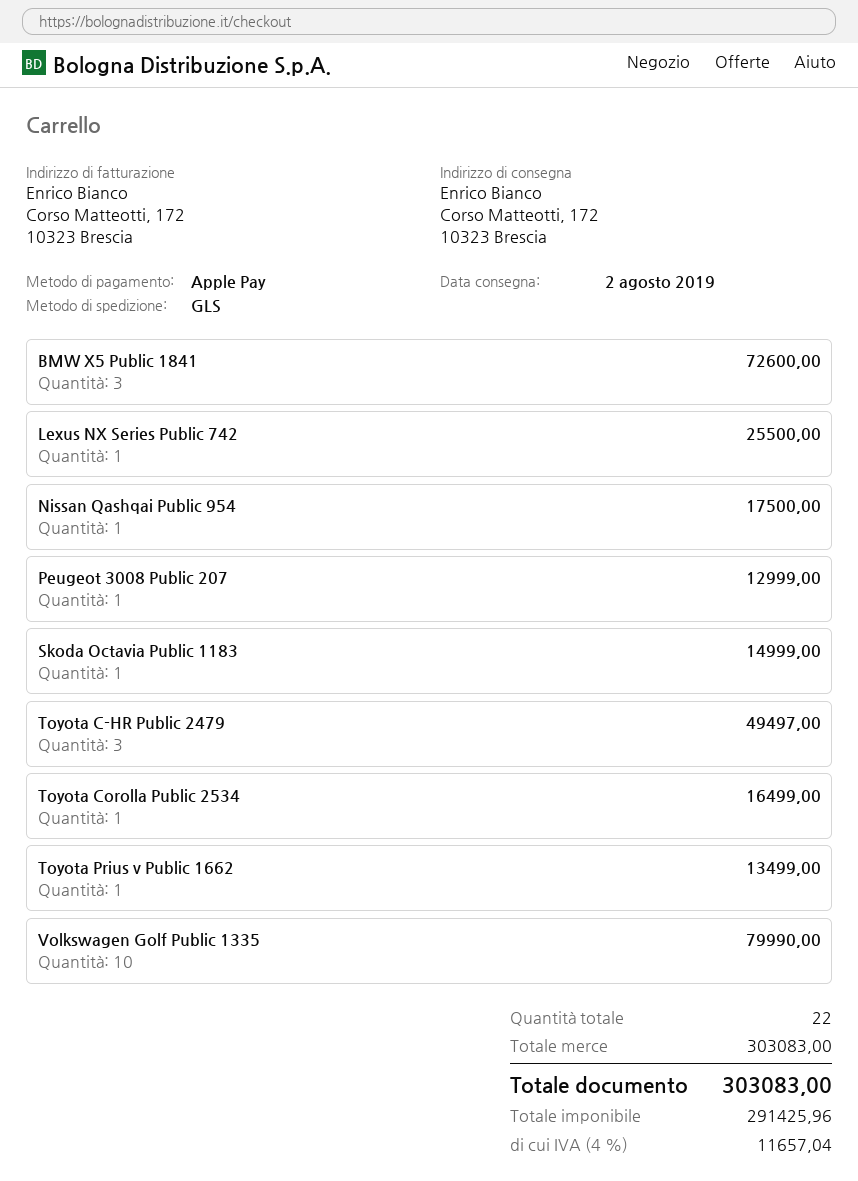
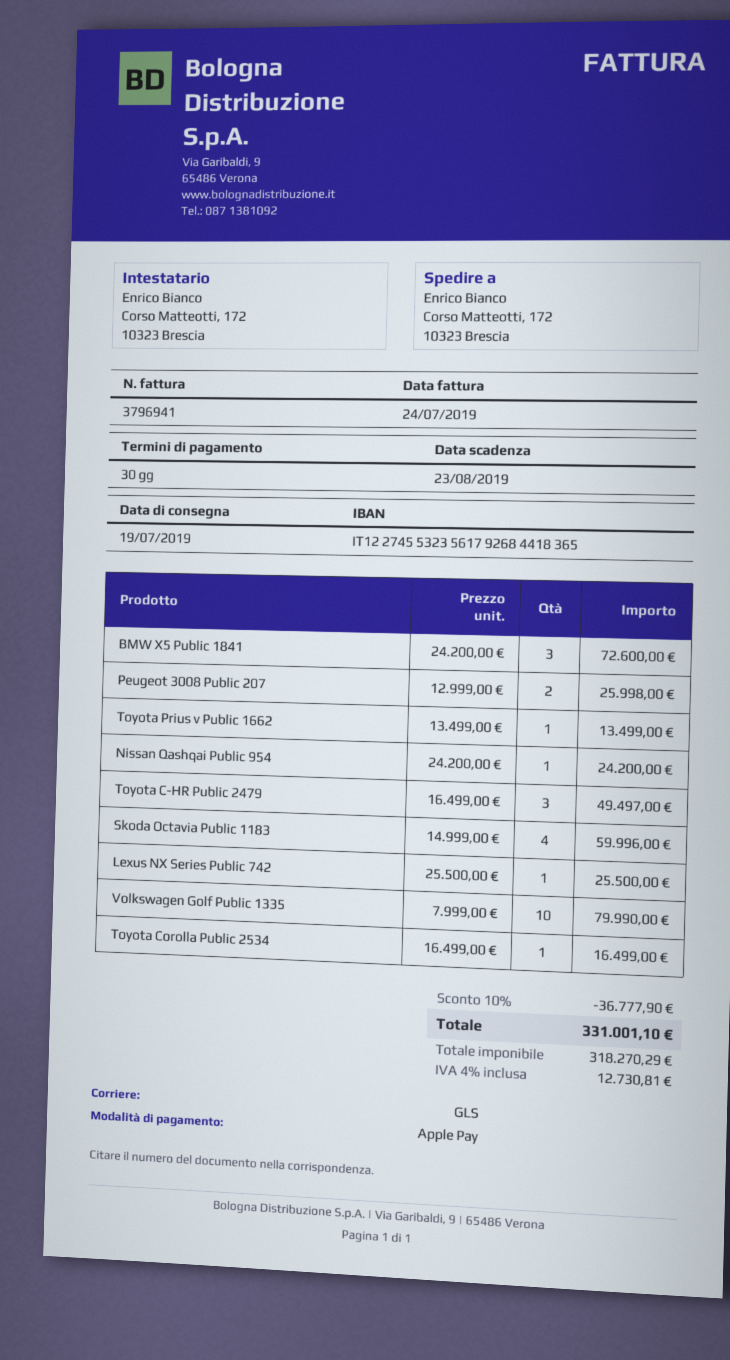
delivery date: 2019-08-02 -> 2019-07-19
Nissan Qashqai Public 954: 1 for 17500.00 -> 1 for 24200.00
Peugeot 3008 Public 207: 1 for 12999.00 -> 2 for 25998.00
Skoda Octavia Public 1183: 1 for 14999.00 -> 4 for 59996.00
discount: none -> 10% = 36777.90
net: 291425.96 -> 318270.29
tax: 4% = 11657.04 -> 4% = 12730.81
total: 303083.00 -> 331001.10

